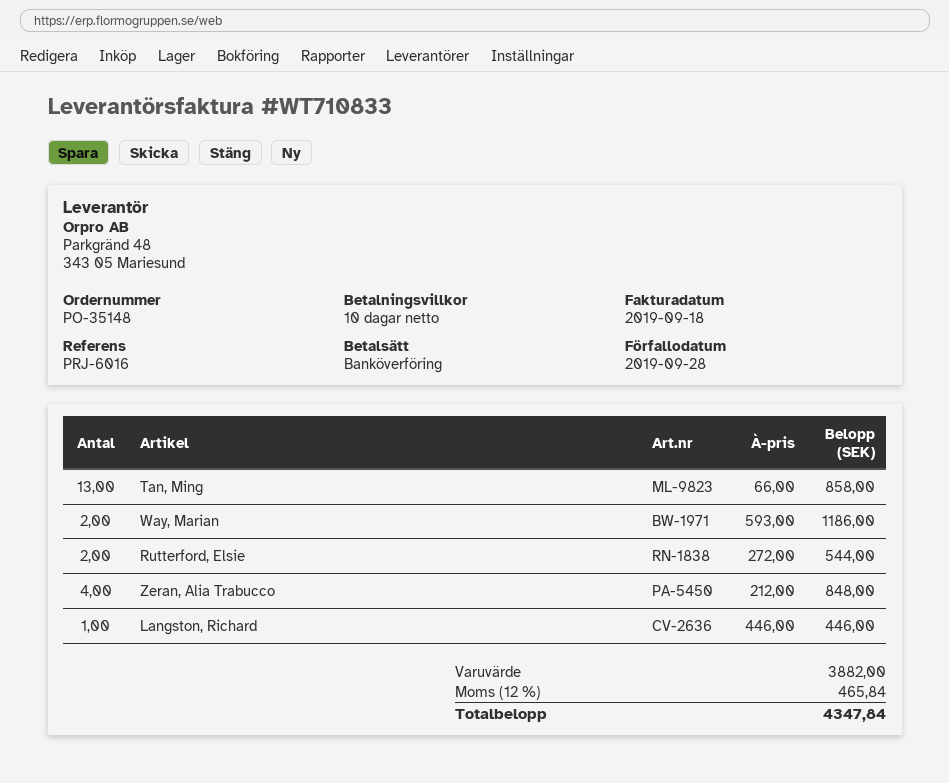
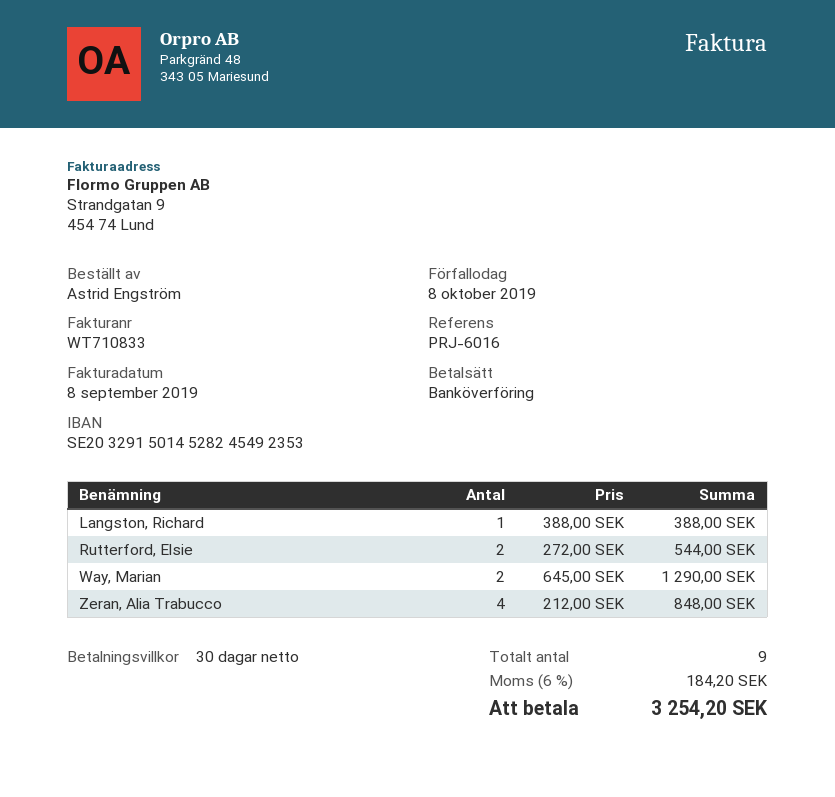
invoice date: 2019-09-18 -> 2019-09-08
payment terms: 10 days -> 30 days
due date: 2019-09-28 -> 2019-10-08
Tan, Ming: 13 x 66.00 = 858.00 -> none
Way, Marian: 2 x 593.00 = 1186.00 -> 2 x 645.00 = 1290.00
Langston, Richard: 1 x 446.00 = 446.00 -> 1 x 388.00 = 388.00
tax: 12% = 465.84 -> 6% = 184.20
total: 4347.84 -> 3254.20

